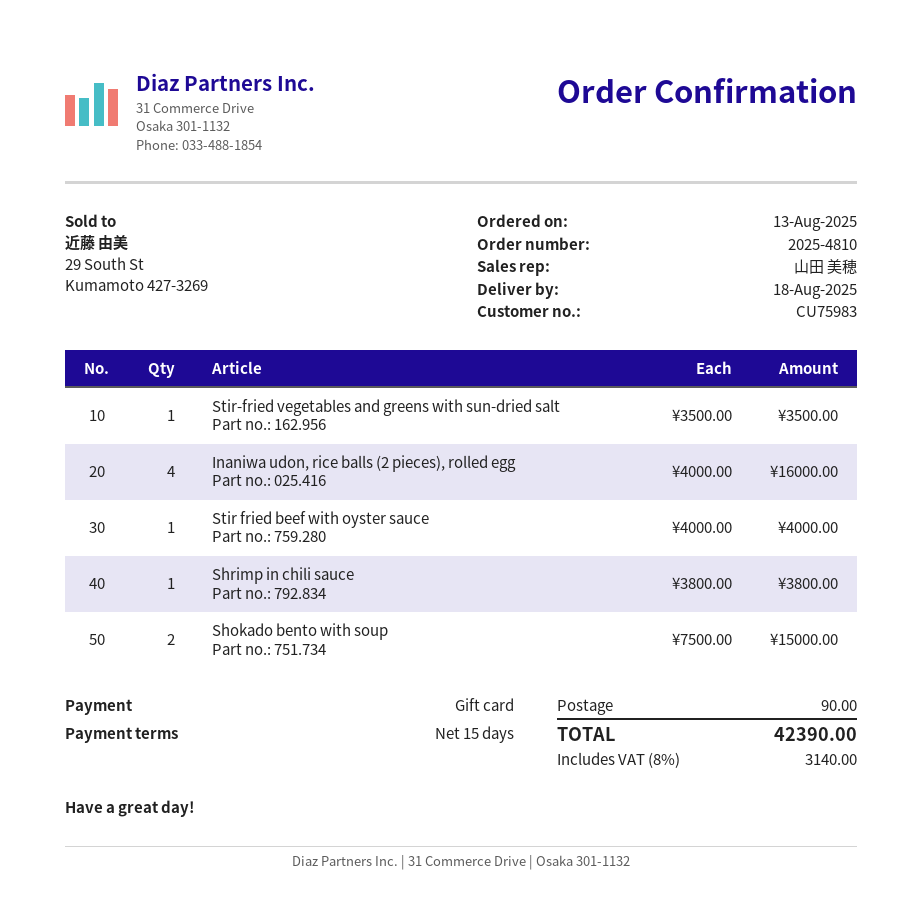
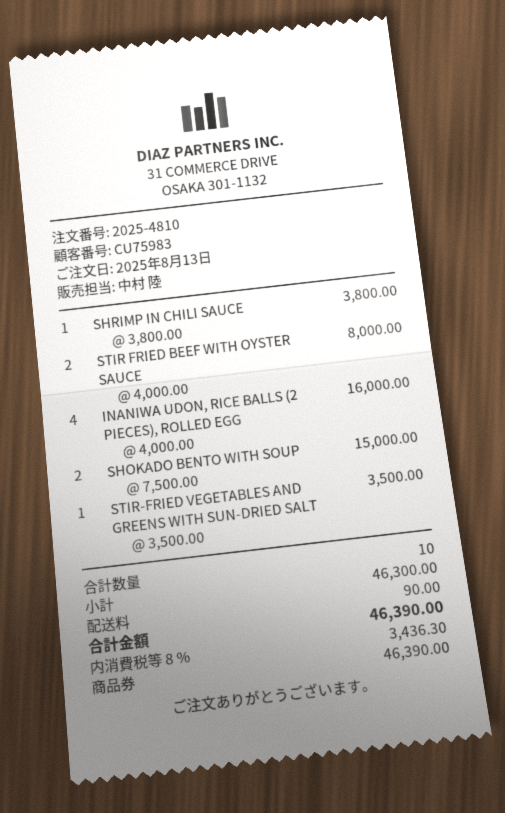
sales rep: 山田 美穂 -> 中村 陸
Stir fried beef with oyster sauce: 1 x 4000.00 = 4000.00 -> 2 x 4000.00 = 8000.00
tax: 8% = 3140.00 -> 8% = 3436.30
total: 42390.00 -> 46390.00

